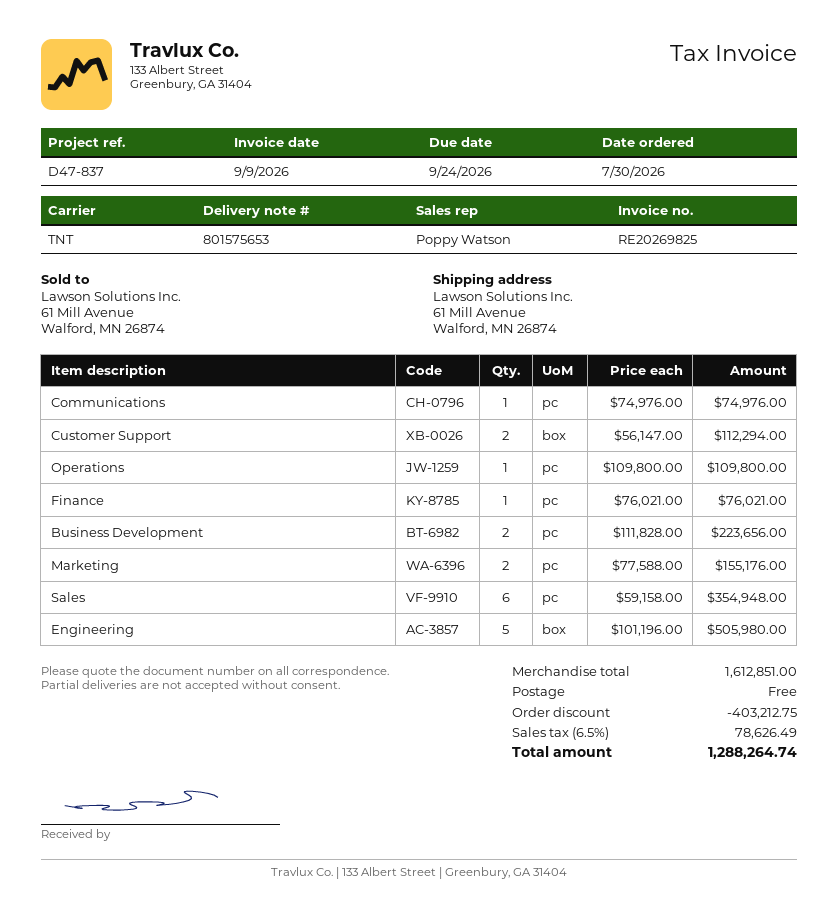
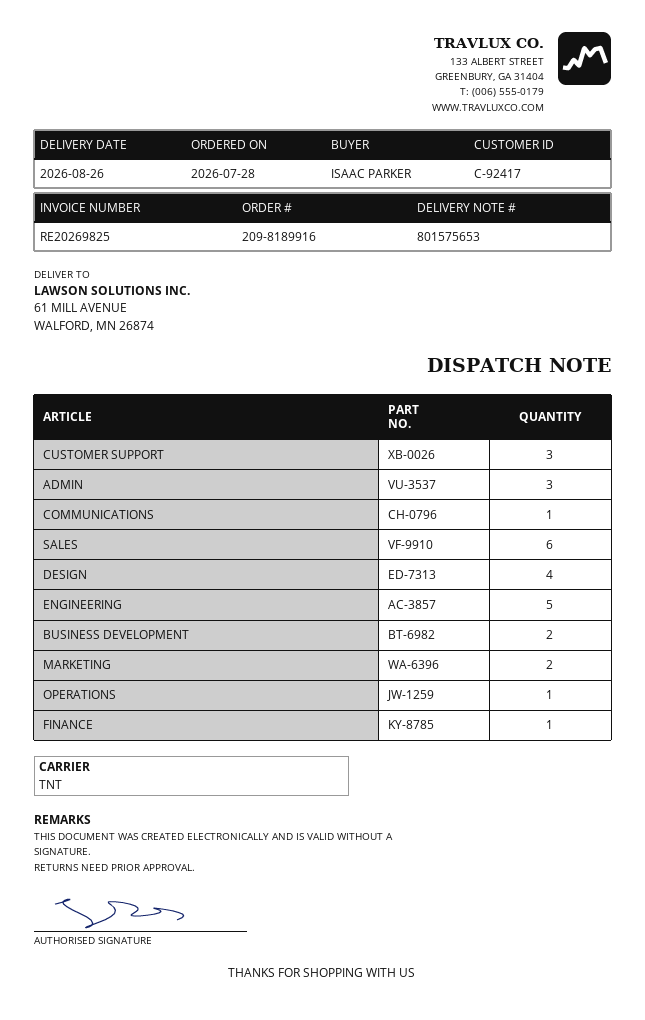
order date: 2026-07-30 -> 2026-07-28
Customer Support: 2 -> 3
ADMIN: none -> 3
DESIGN: none -> 4

